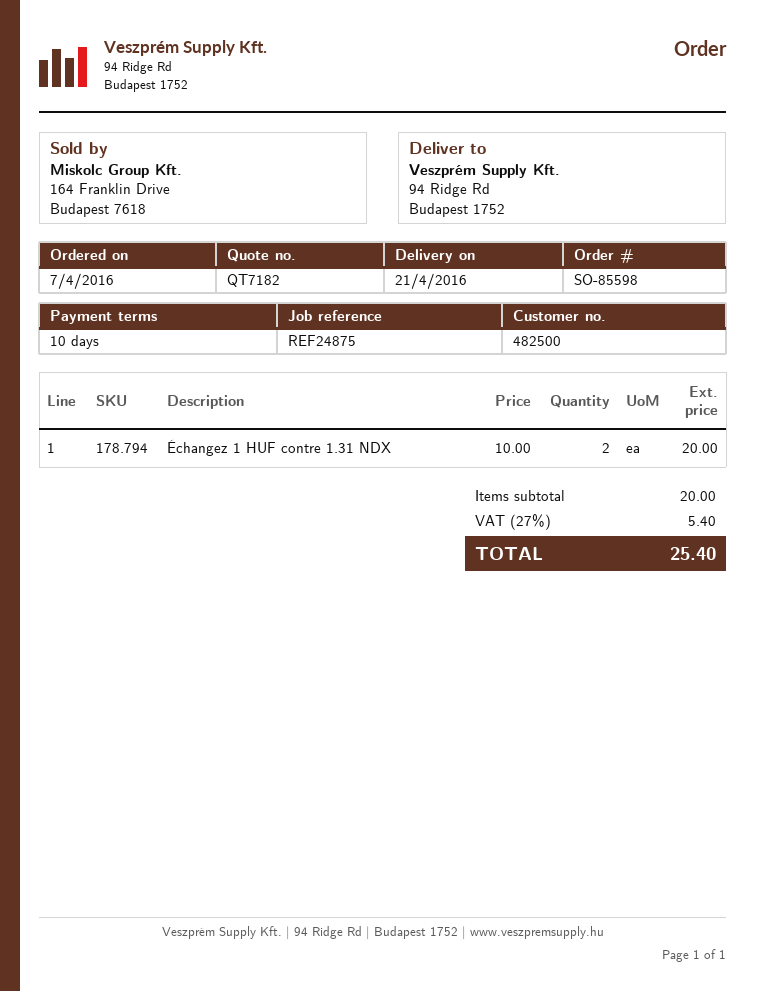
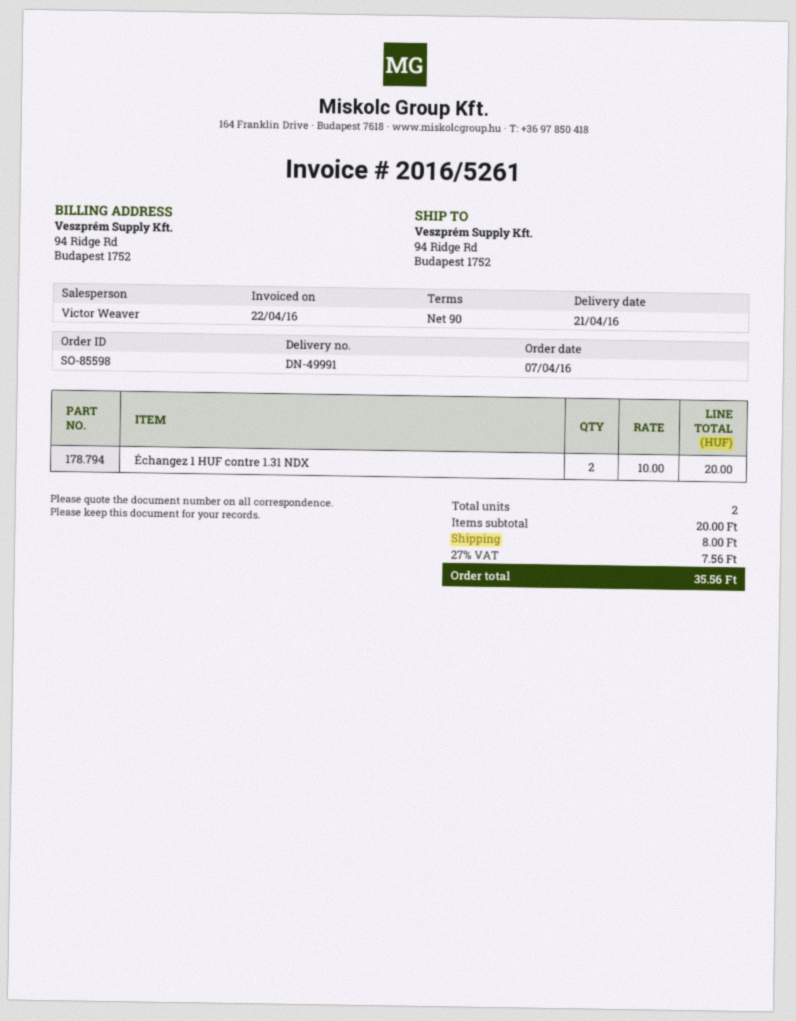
payment terms: 10 days -> 90 days
shipping: none -> 8.00
tax: 27% = 5.40 -> 27% = 7.56
total: 25.40 -> 35.56

